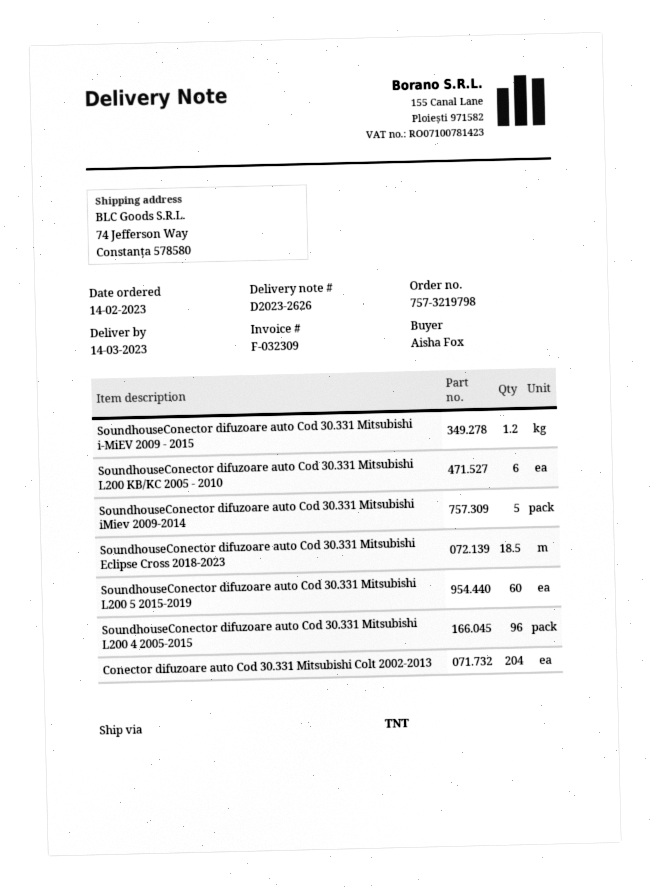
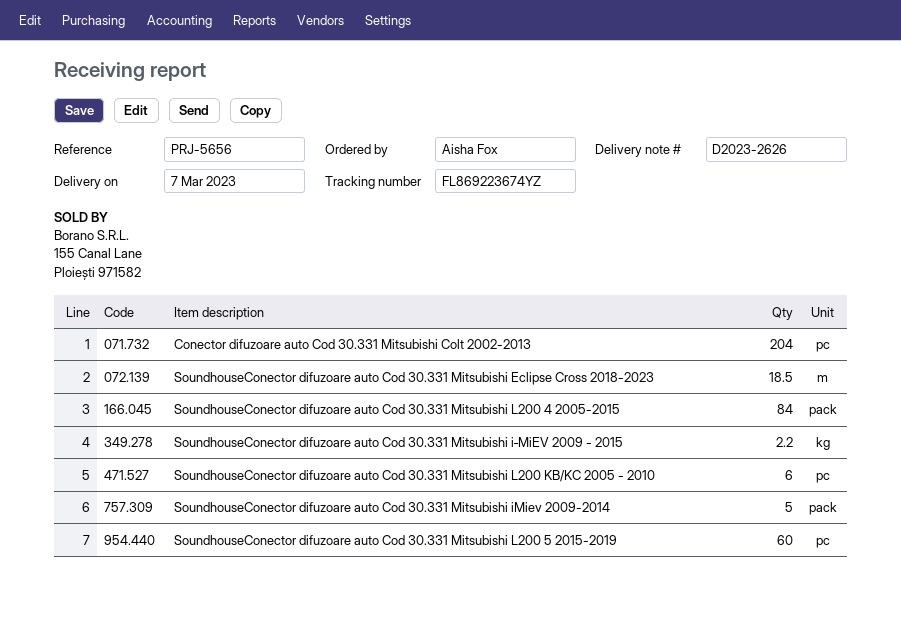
delivery date: 2023-03-14 -> 2023-03-07
SoundhouseConector difuzoare auto Cod 30.331 Mitsubishi i‑MiEV 2009 - 2015: 1.2 -> 2.2
SoundhouseConector difuzoare auto Cod 30.331 Mitsubishi L200 4 2005-2015: 96 -> 84

